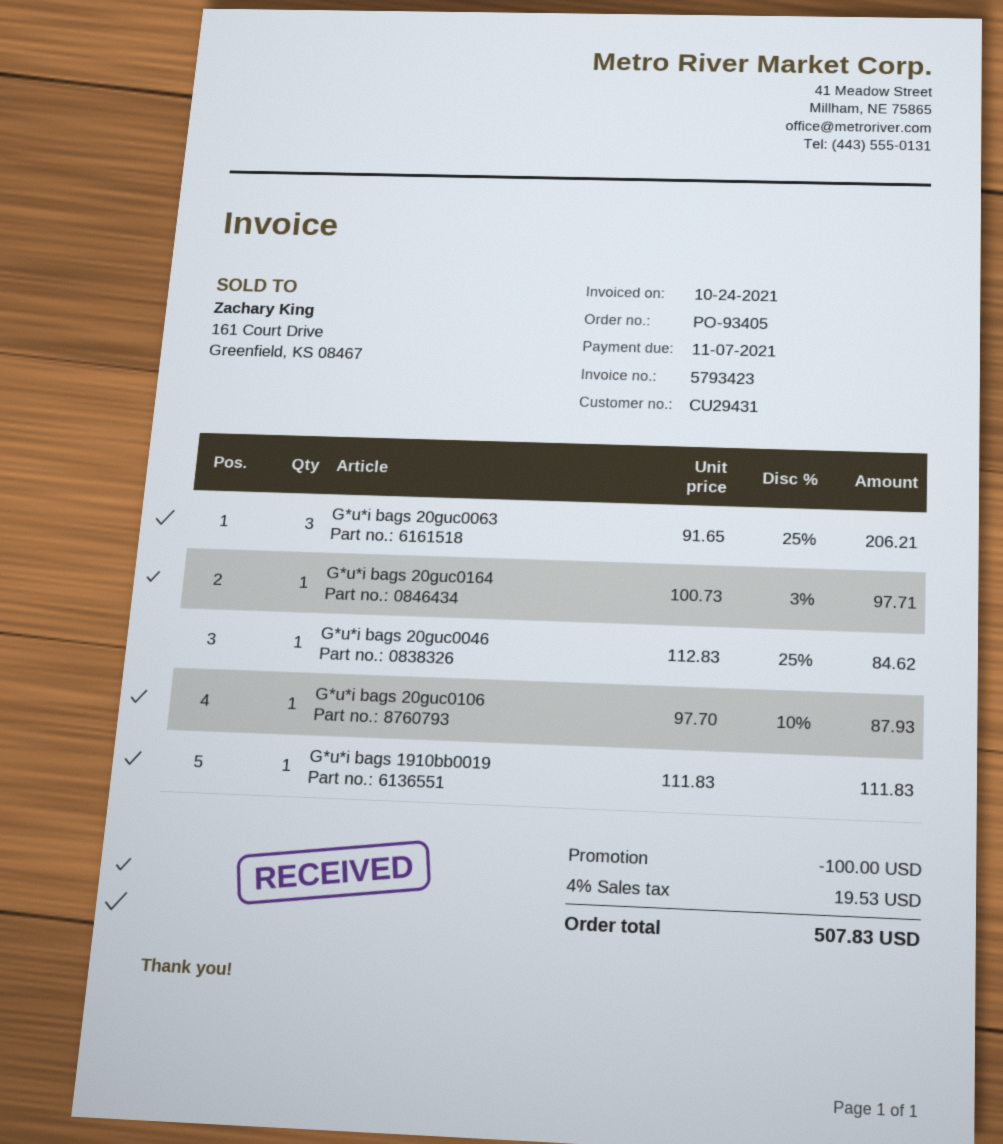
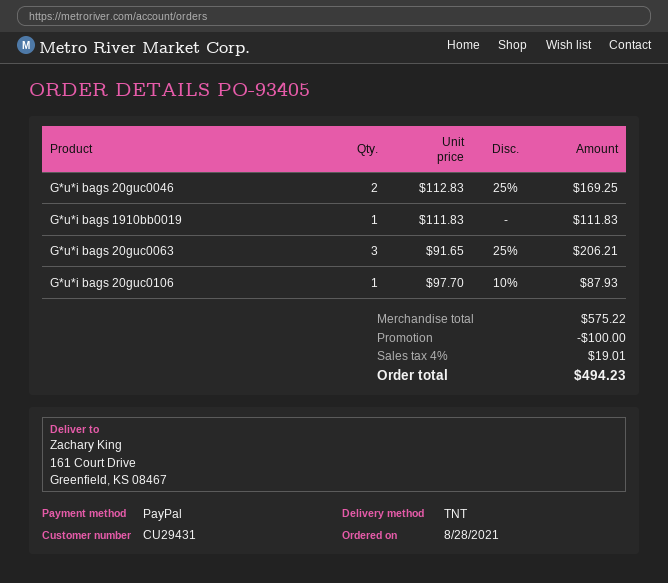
G*u*i bags 20guc0164: 1 x 100.73 - 3% = 97.71 -> none
G*u*i bags 20guc0046: 1 x 112.83 - 25% = 84.62 -> 2 x 112.83 - 25% = 169.25
tax: 4% = 19.53 -> 4% = 19.01
total: 507.83 -> 494.23

